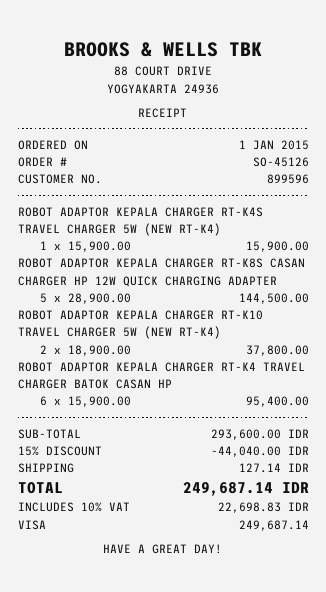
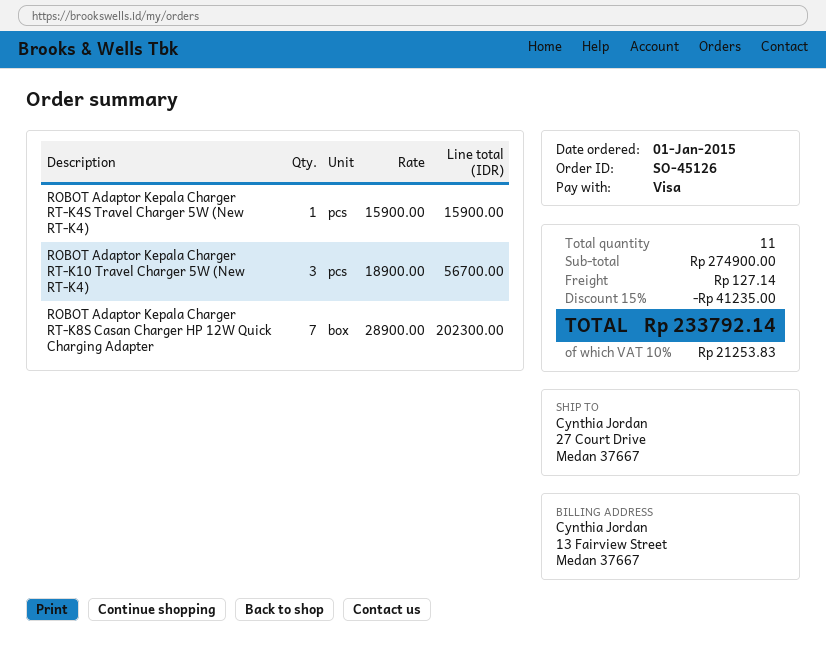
ROBOT ADAPTOR KEPALA CHARGER RT-K8S CASAN CHARGER HP 12W QUICK CHARGING ADAPTER: 5 x 28900.00 = 144500.00 -> 7 x 28900.00 = 202300.00
ROBOT ADAPTOR KEPALA CHARGER RT-K10 TRAVEL CHARGER 5W (NEW RT-K4): 2 x 18900.00 = 37800.00 -> 3 x 18900.00 = 56700.00
ROBOT ADAPTOR KEPALA CHARGER RT-K4 TRAVEL CHARGER BATOK CASAN HP: 6 x 15900.00 = 95400.00 -> none
subtotal: 293600.00 -> 274900.00
discount: 15% = 44040.00 -> 15% = 41235.00
tax: 10% = 22698.83 -> 10% = 21253.83
total: 249687.14 -> 233792.14

